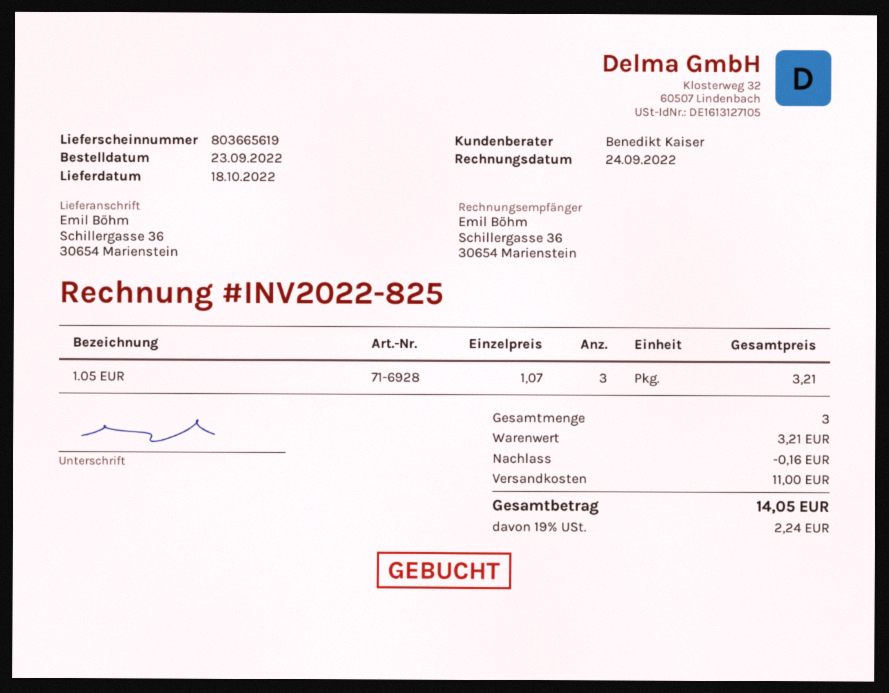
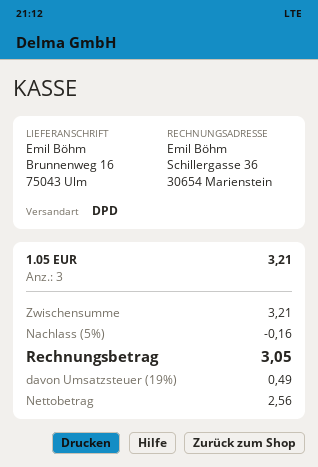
ship to: Schillergasse 36, 30654 Marienstein -> Brunnenweg 16, 75043 Ulm
shipping: 11.00 -> none
tax: 19% = 2.24 -> 19% = 0.49
total: 14.05 -> 3.05

